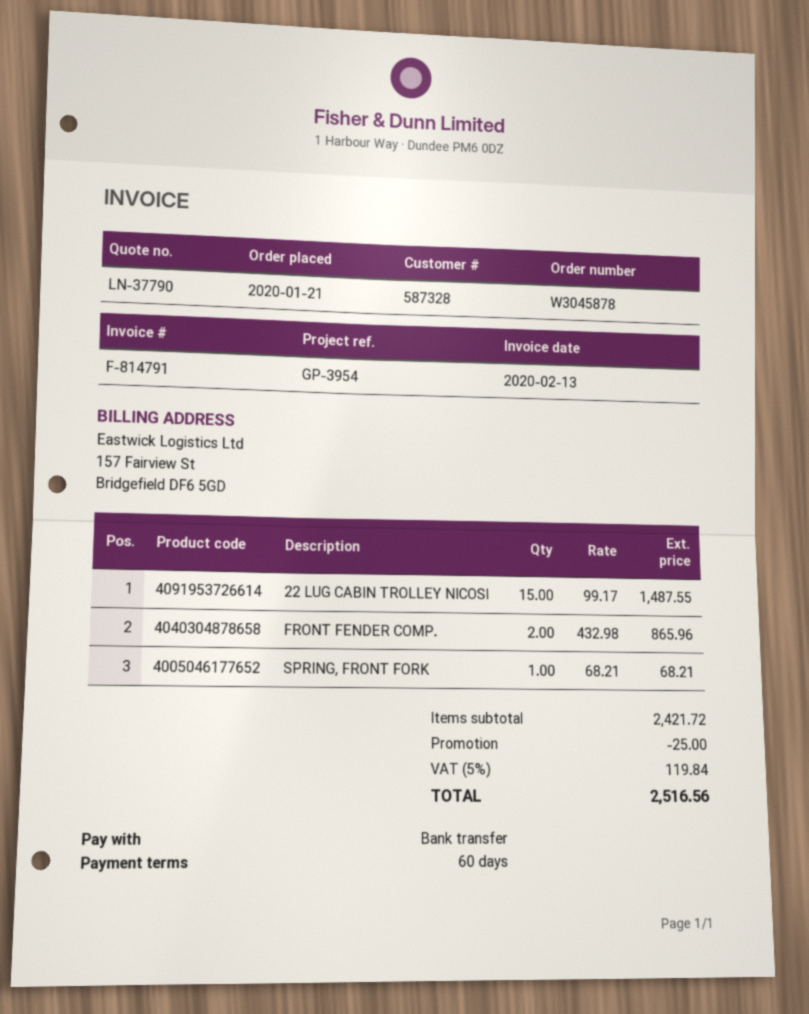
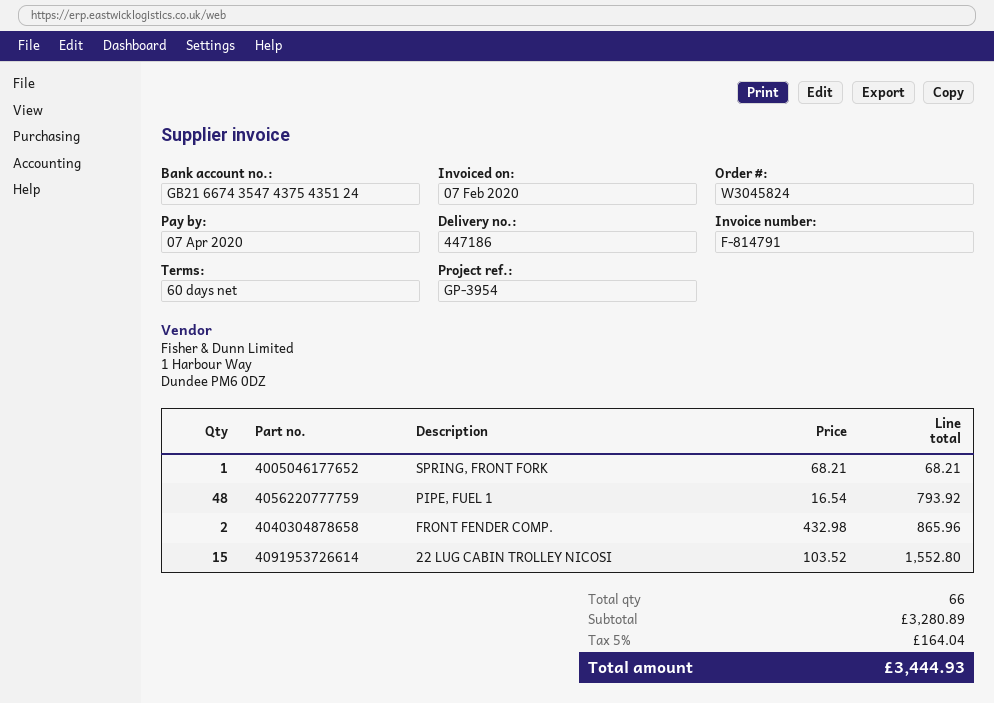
order number: W3045878 -> W3045824
invoice date: 2020-02-13 -> 2020-02-07
22 LUG CABIN TROLLEY NICOSI: 15 x 99.17 = 1487.55 -> 15 x 103.52 = 1552.80
PIPE, FUEL 1: none -> 48 x 16.54 = 793.92
subtotal: 2421.72 -> 3280.89
discount: 25.00 -> none
tax: 5% = 119.84 -> 5% = 164.04
total: 2516.56 -> 3444.93

